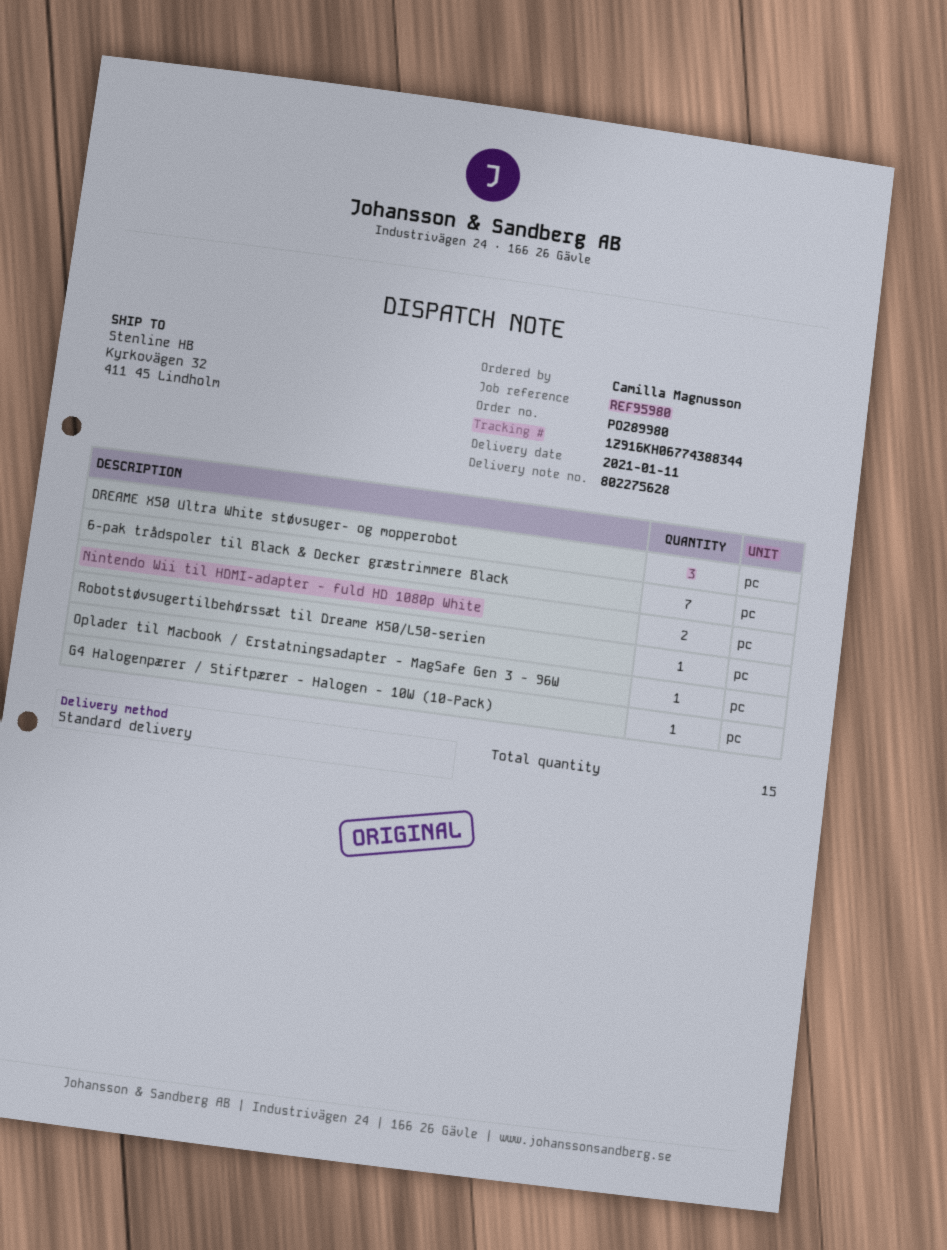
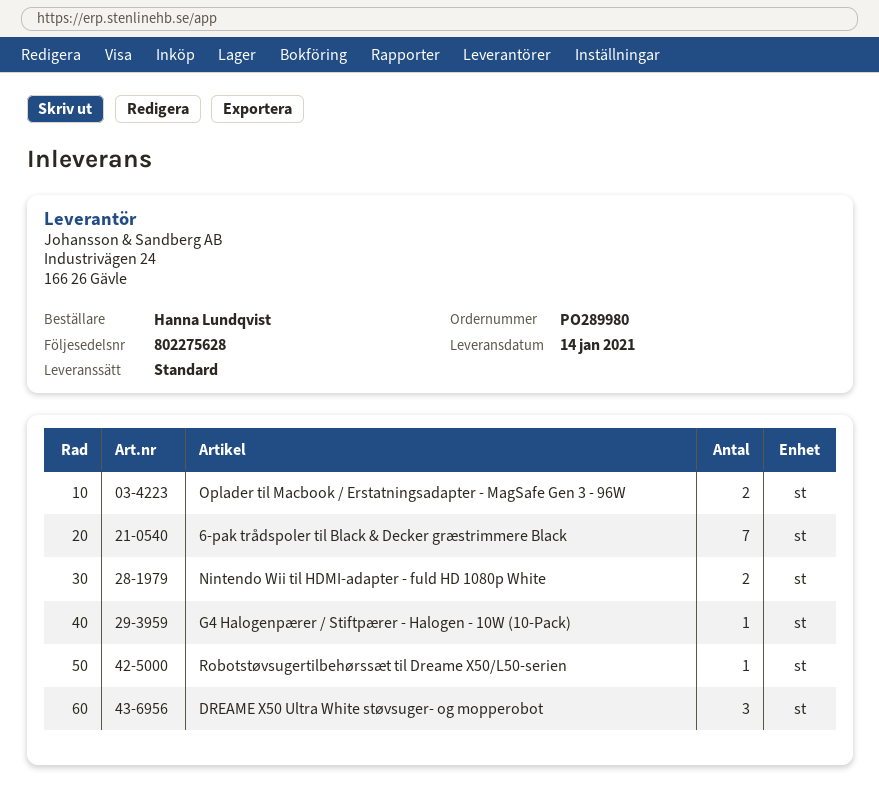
delivery date: 2021-01-11 -> 2021-01-14
ordered by: Camilla Magnusson -> Hanna Lundqvist
Oplader til Macbook / Erstatningsadapter - MagSafe Gen 3 - 96W: 1 -> 2

